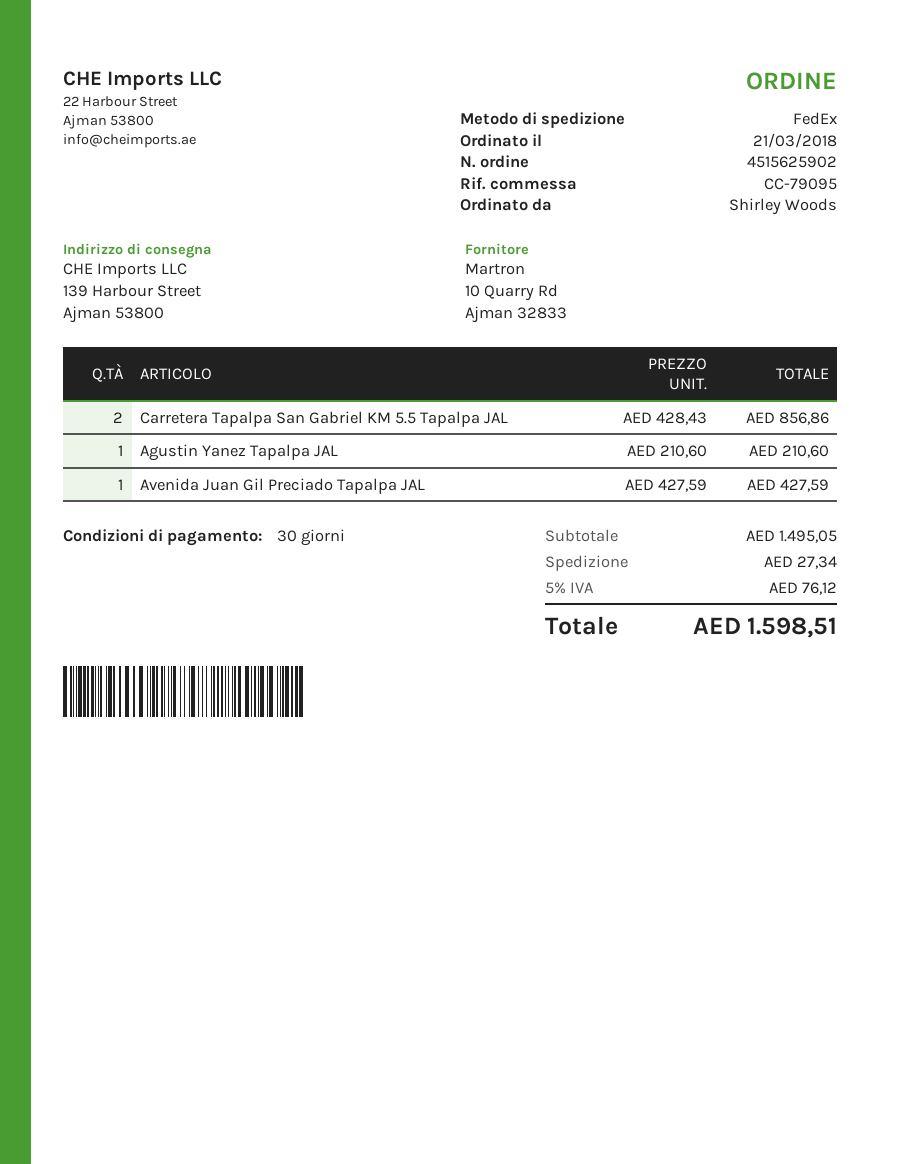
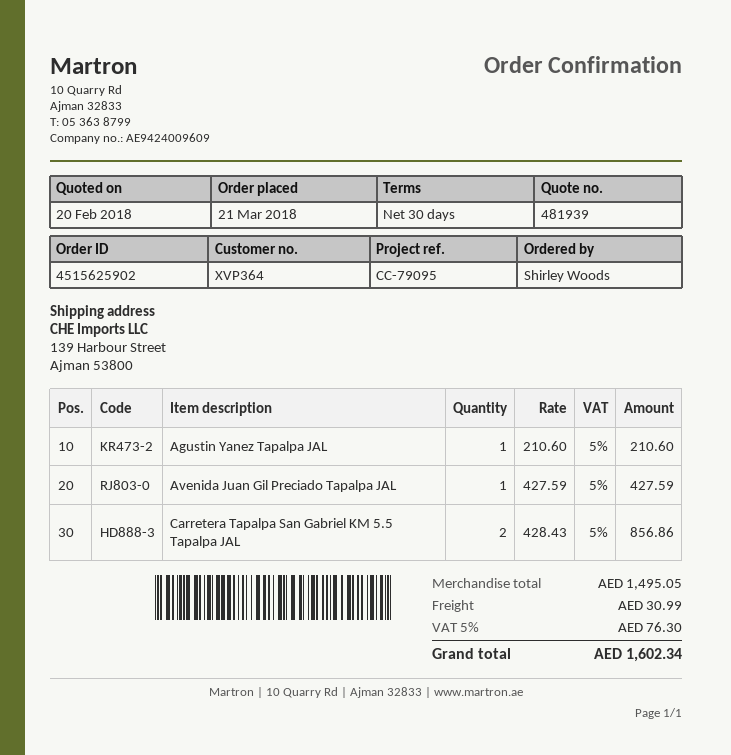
shipping: 27.34 -> 30.99
tax: 5% = 76.12 -> 5% = 76.30
total: 1598.51 -> 1602.34

